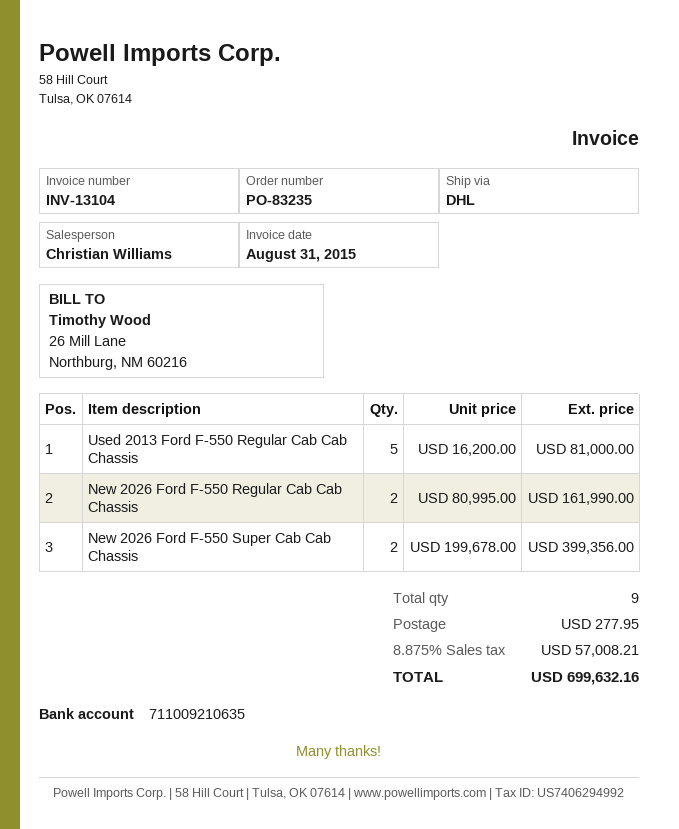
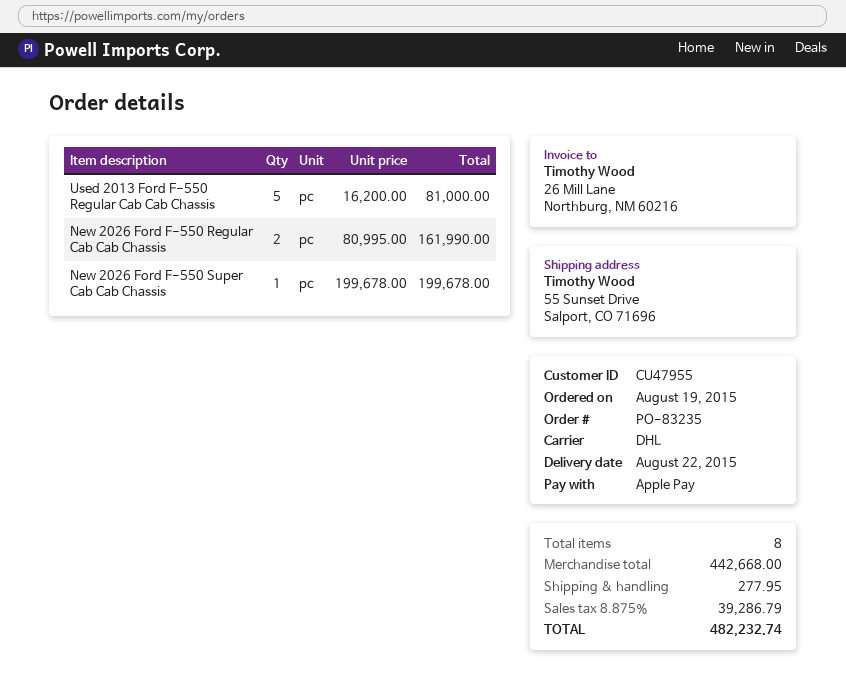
New 2026 Ford F-550 Super Cab Cab Chassis: 2 x 199678.00 = 399356.00 -> 1 x 199678.00 = 199678.00
total quantity: 9 -> 8
tax: 8.875% = 57008.21 -> 8.875% = 39286.79
total: 699632.16 -> 482232.74

